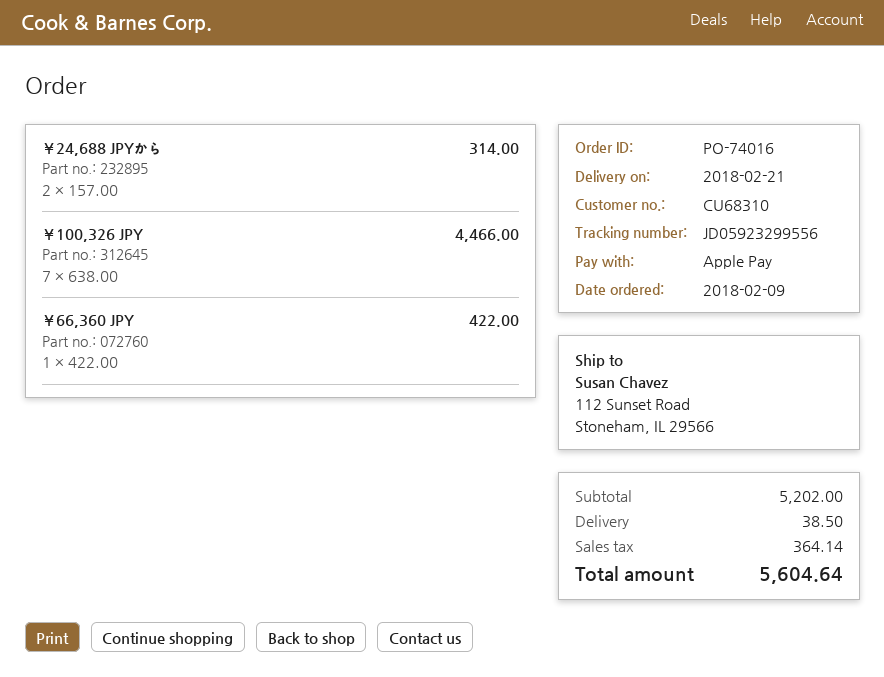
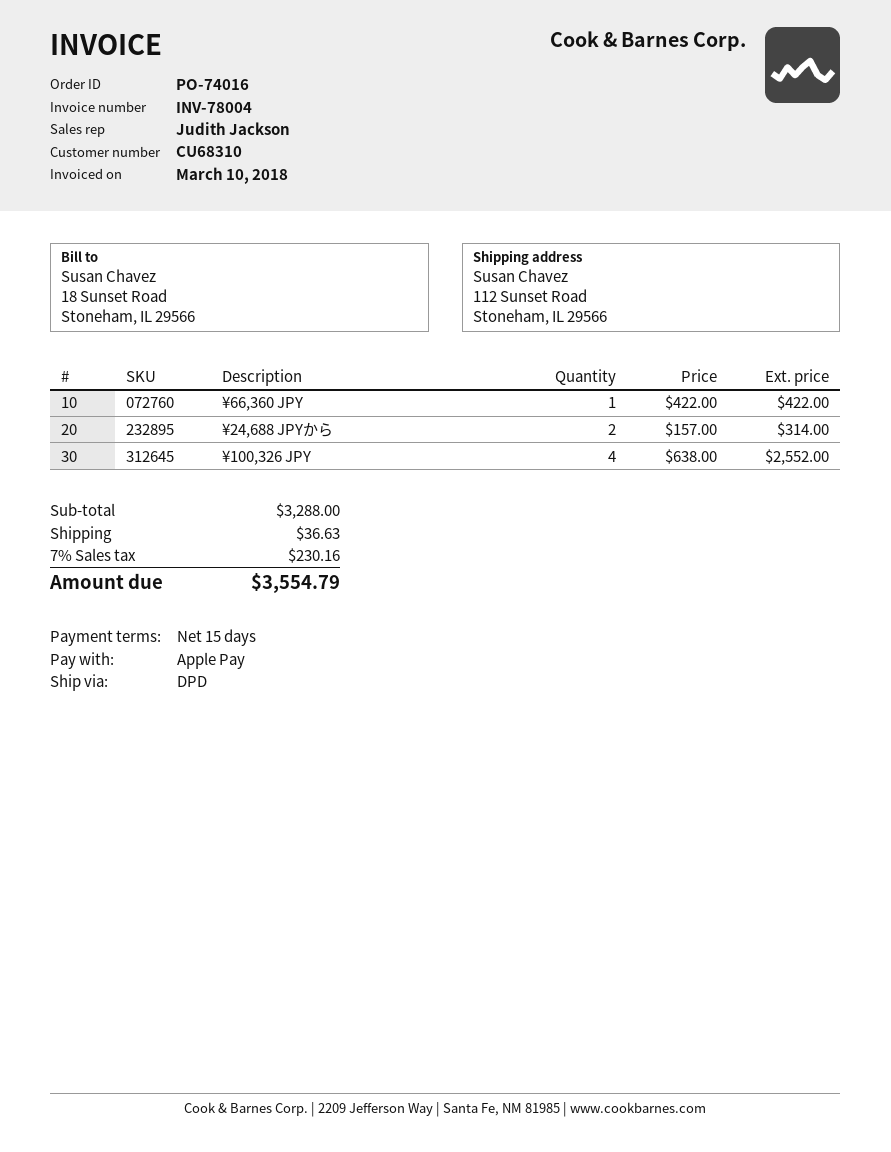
¥100,326 JPY: 7 x 638.00 = 4466.00 -> 4 x 638.00 = 2552.00
subtotal: 5202.00 -> 3288.00
shipping: 38.50 -> 36.63
tax: 364.14 -> 230.16
total: 5604.64 -> 3554.79

